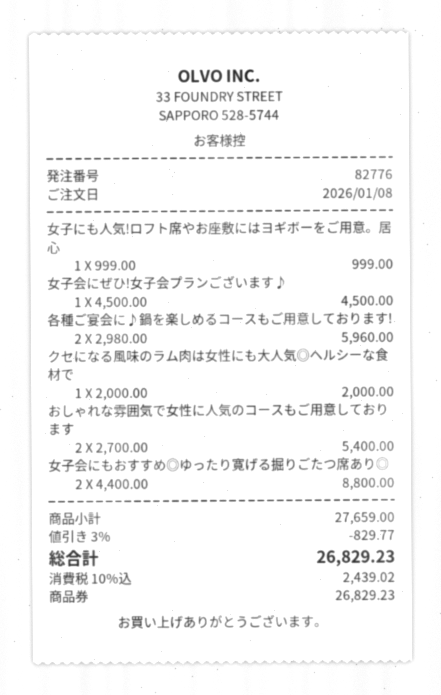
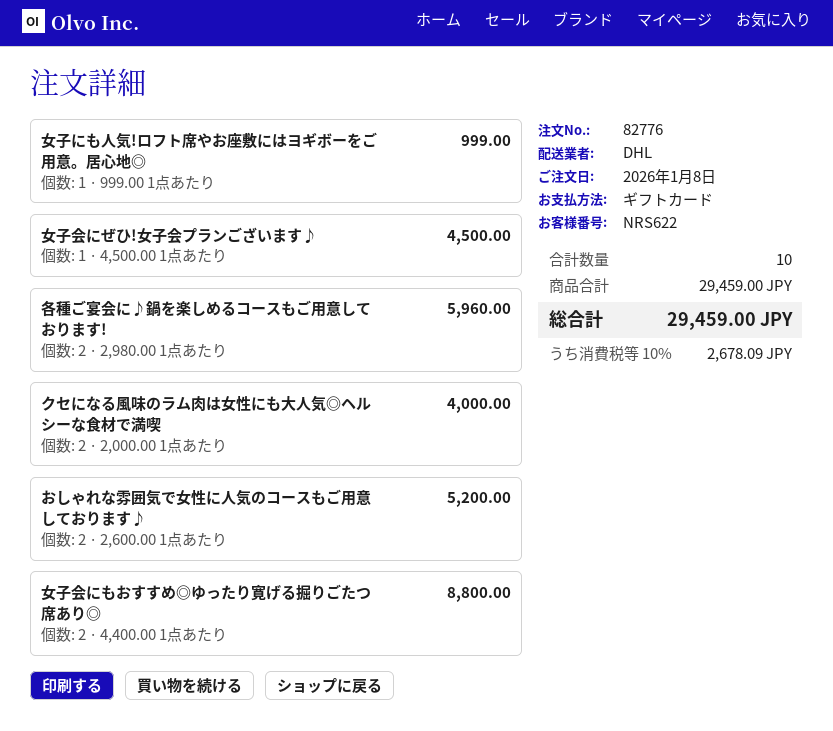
クセになる風味のラム肉は女性にも大人気◎ヘルシーな食材で: 1 x 2000.00 = 2000.00 -> 2 x 2000.00 = 4000.00
おしゃれな雰囲気で女性に人気のコースもご用意しております: 2 x 2700.00 = 5400.00 -> 2 x 2600.00 = 5200.00
subtotal: 27659.00 -> 29459.00
discount: 3% = 829.77 -> none
tax: 10% = 2439.02 -> 10% = 2678.09
total: 26829.23 -> 29459.00

